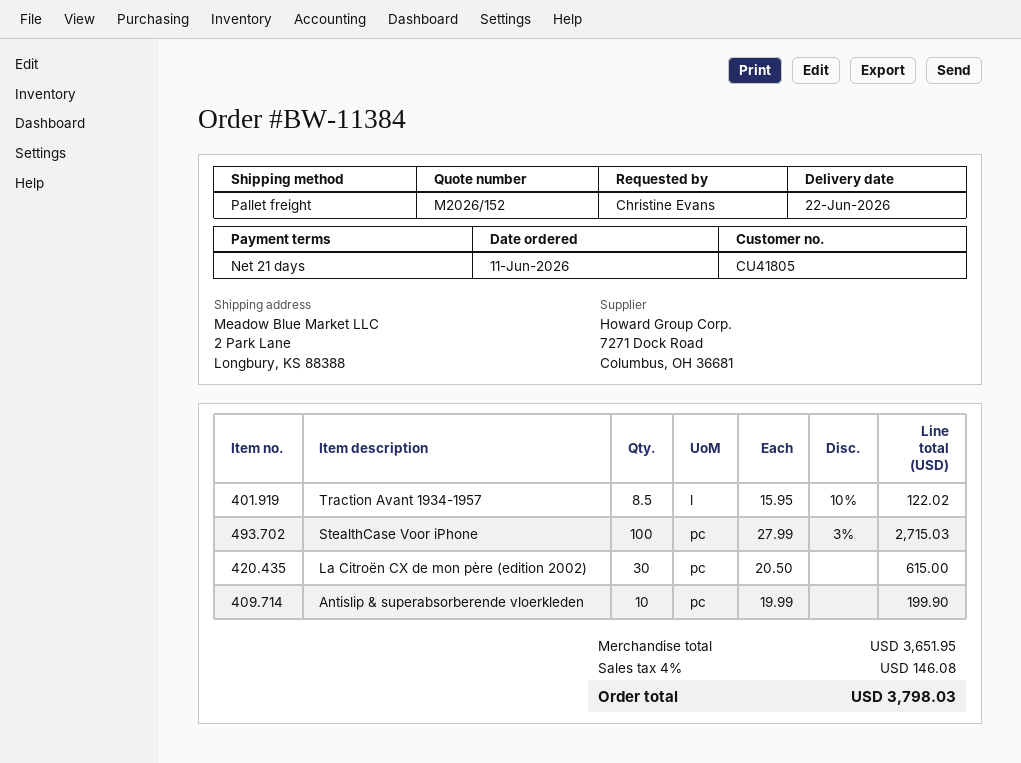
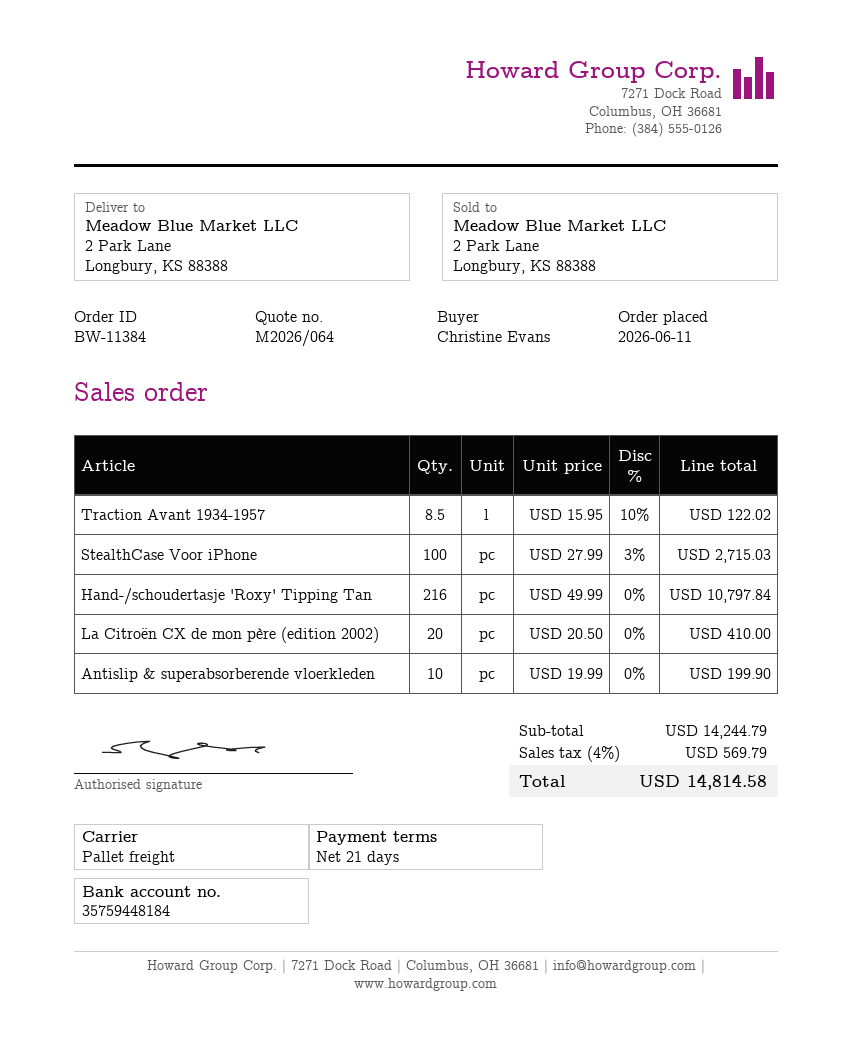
quote number: M2026/152 -> M2026/064
La Citroën CX de mon père (edition 2002): 30 x 20.50 = 615.00 -> 20 x 20.50 = 410.00
Hand-/schoudertasje 'Roxy' Tipping Tan: none -> 216 x 49.99 = 10797.84
subtotal: 3651.95 -> 14244.79
tax: 4% = 146.08 -> 4% = 569.79
total: 3798.03 -> 14814.58

